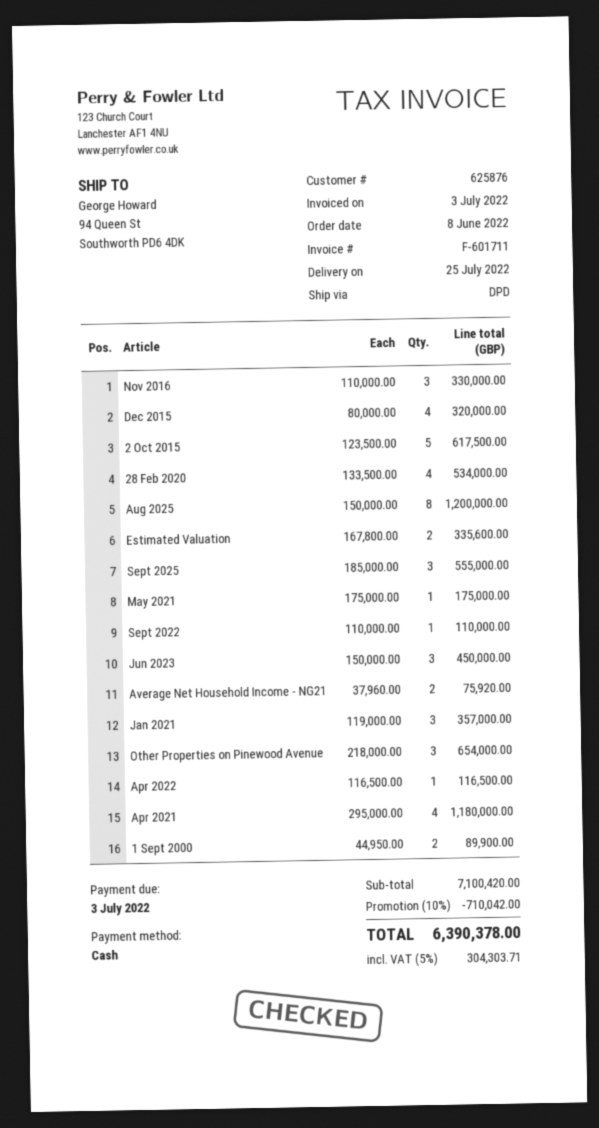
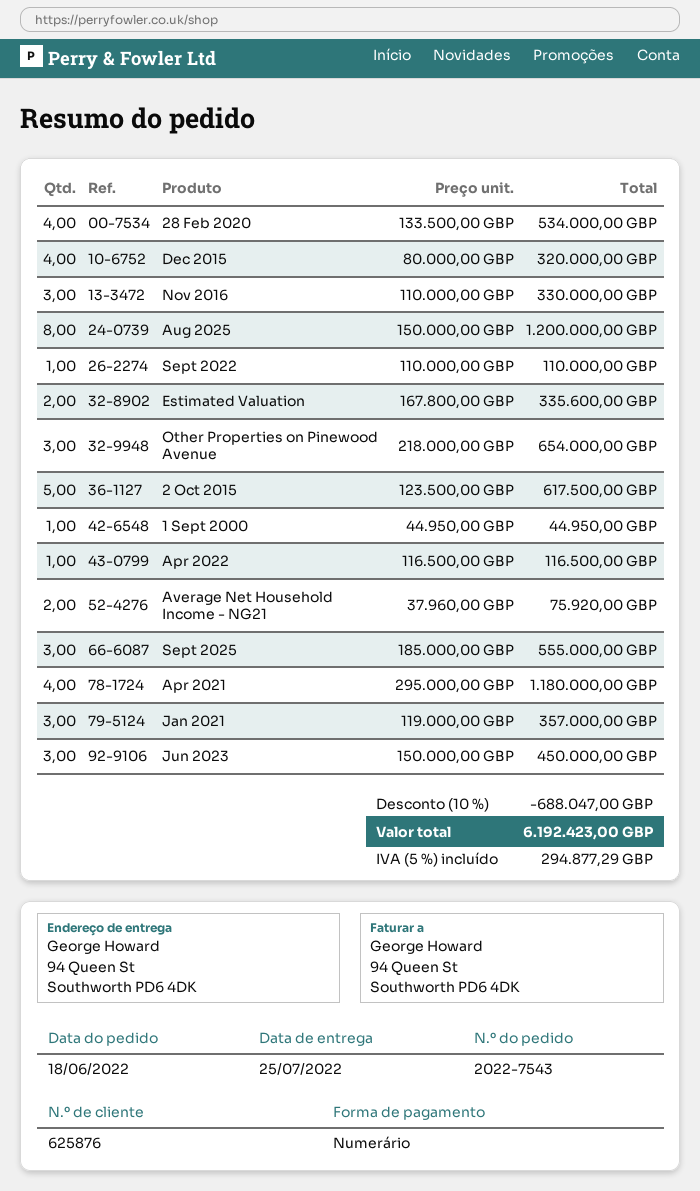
order date: 2022-06-08 -> 2022-06-18
May 2021: 1 x 175000.00 = 175000.00 -> none
1 Sept 2000: 2 x 44950.00 = 89900.00 -> 1 x 44950.00 = 44950.00
discount: 10% = 710042.00 -> 10% = 688047.00
tax: 5% = 304303.71 -> 5% = 294877.29
total: 6390378.00 -> 6192423.00

